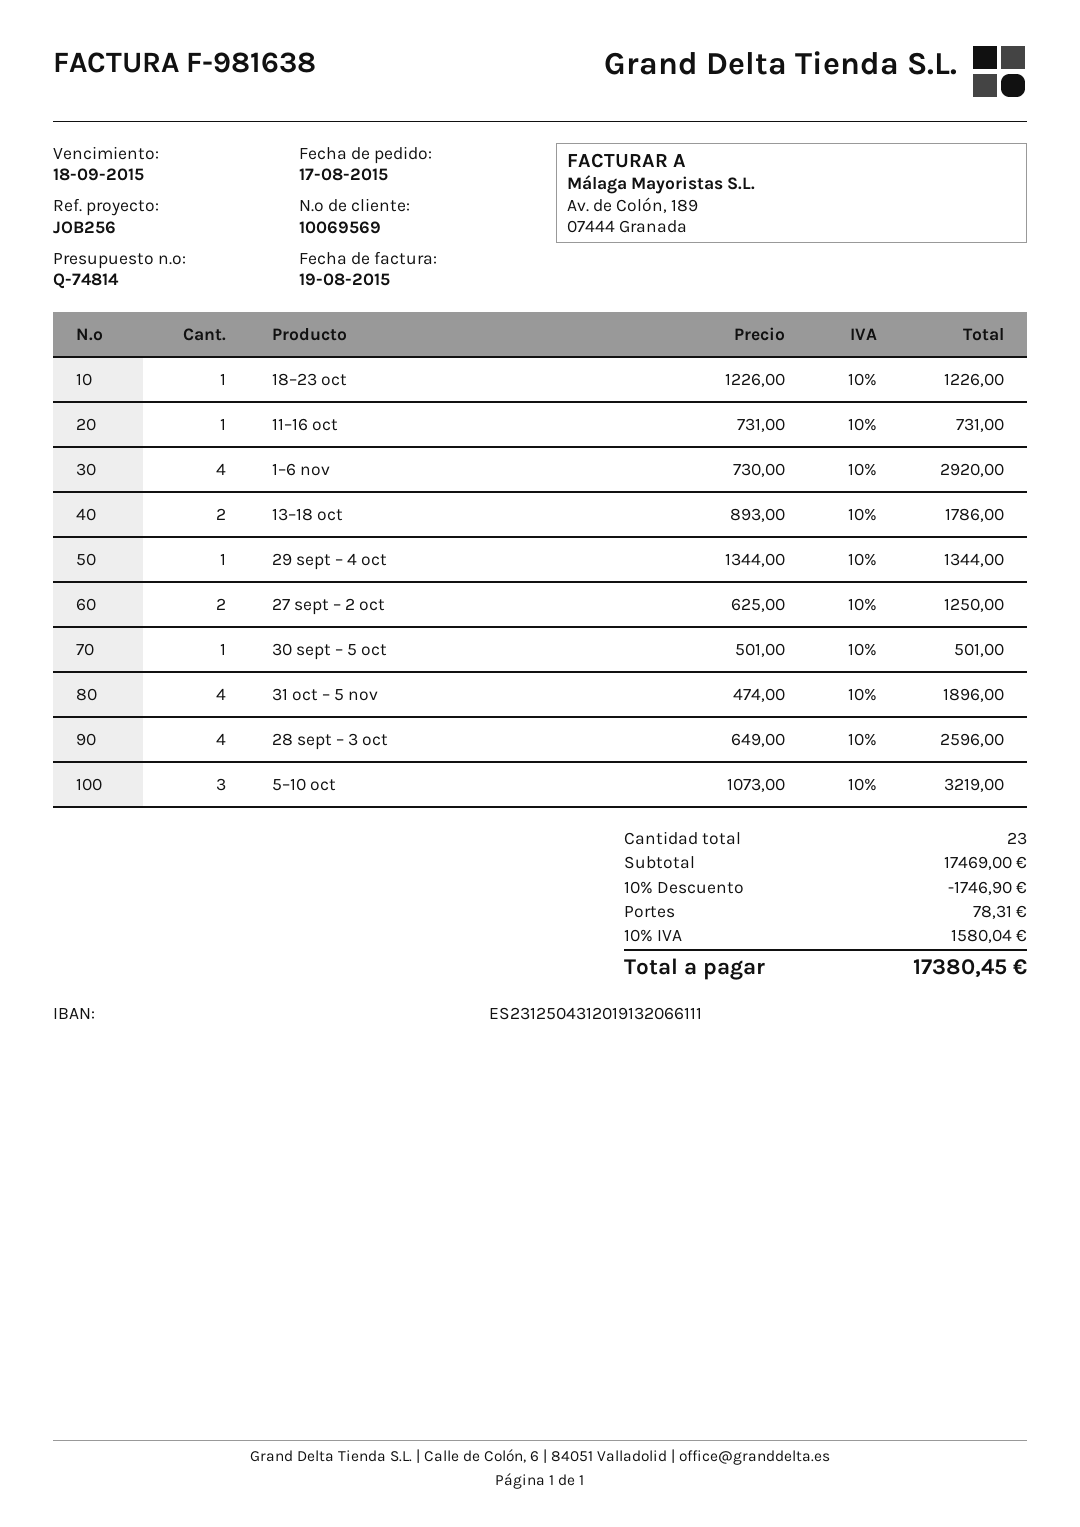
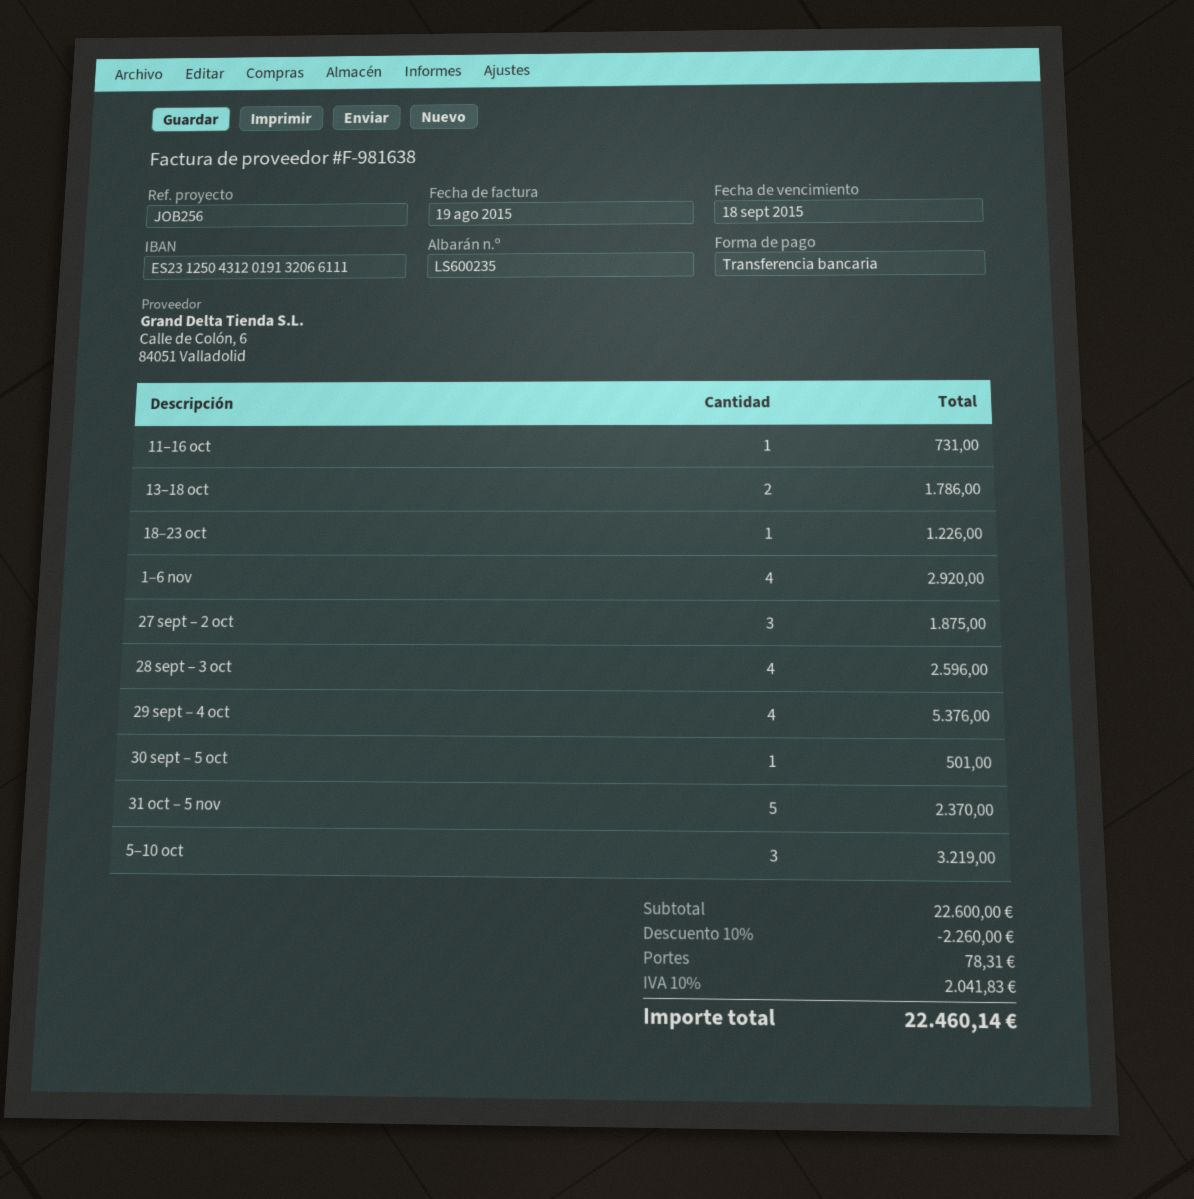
29 sept – 4 oct: 1 for 1344.00 -> 4 for 5376.00
27 sept – 2 oct: 2 for 1250.00 -> 3 for 1875.00
31 oct – 5 nov: 4 for 1896.00 -> 5 for 2370.00
subtotal: 17469.00 -> 22600.00
discount: 10% = 1746.90 -> 10% = 2260.00
tax: 10% = 1580.04 -> 10% = 2041.83
total: 17380.45 -> 22460.14

